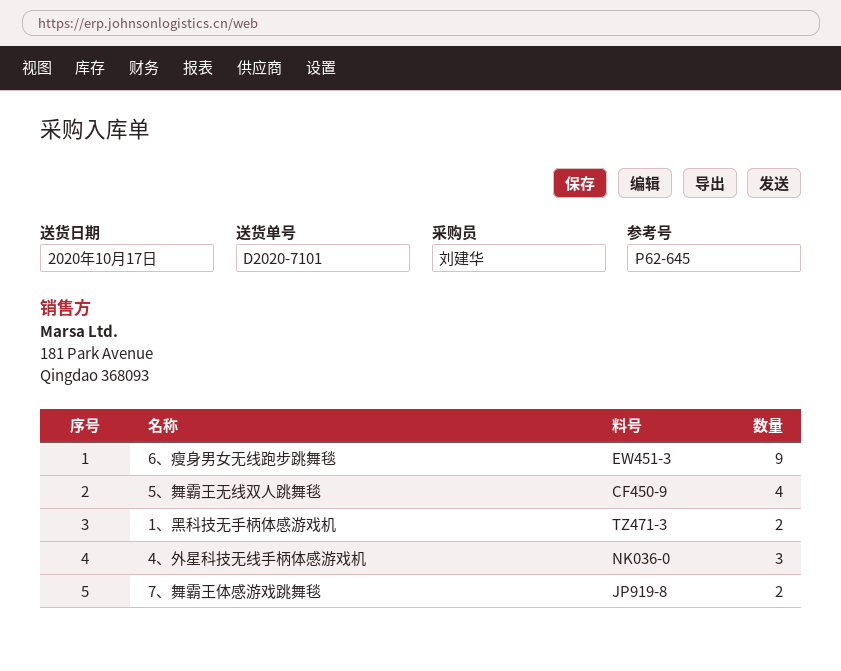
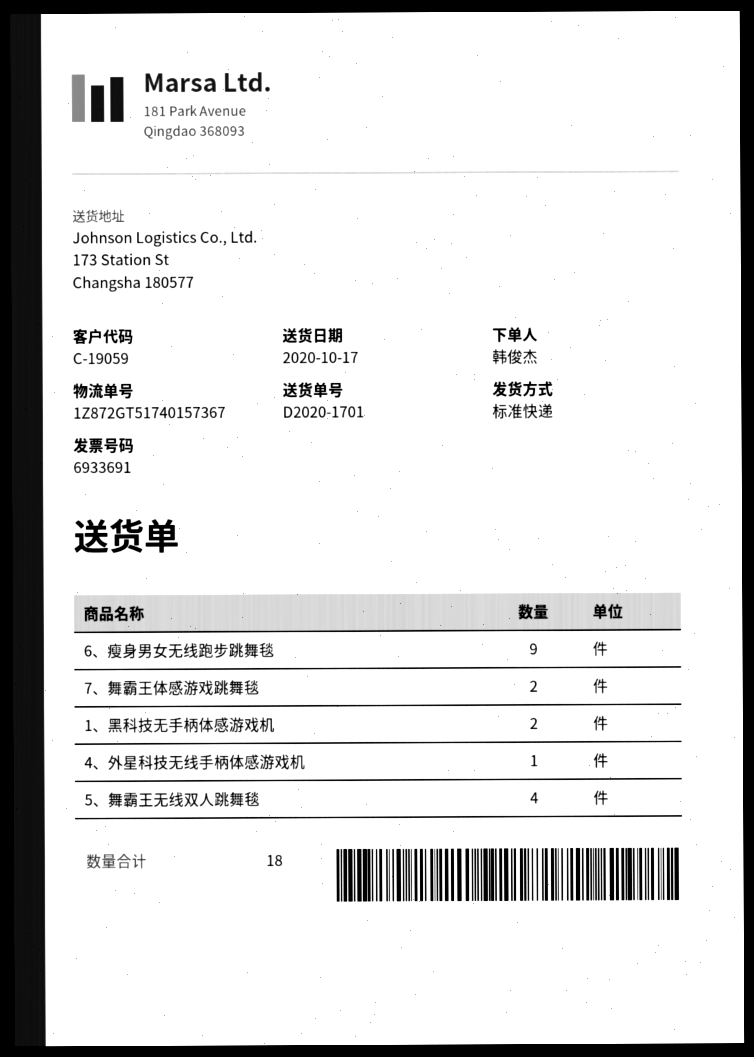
delivery note number: D2020-7101 -> D2020-1701
ordered by: 刘建华 -> 韩俊杰
4、外星科技无线手柄体感游戏机: 3 -> 1

